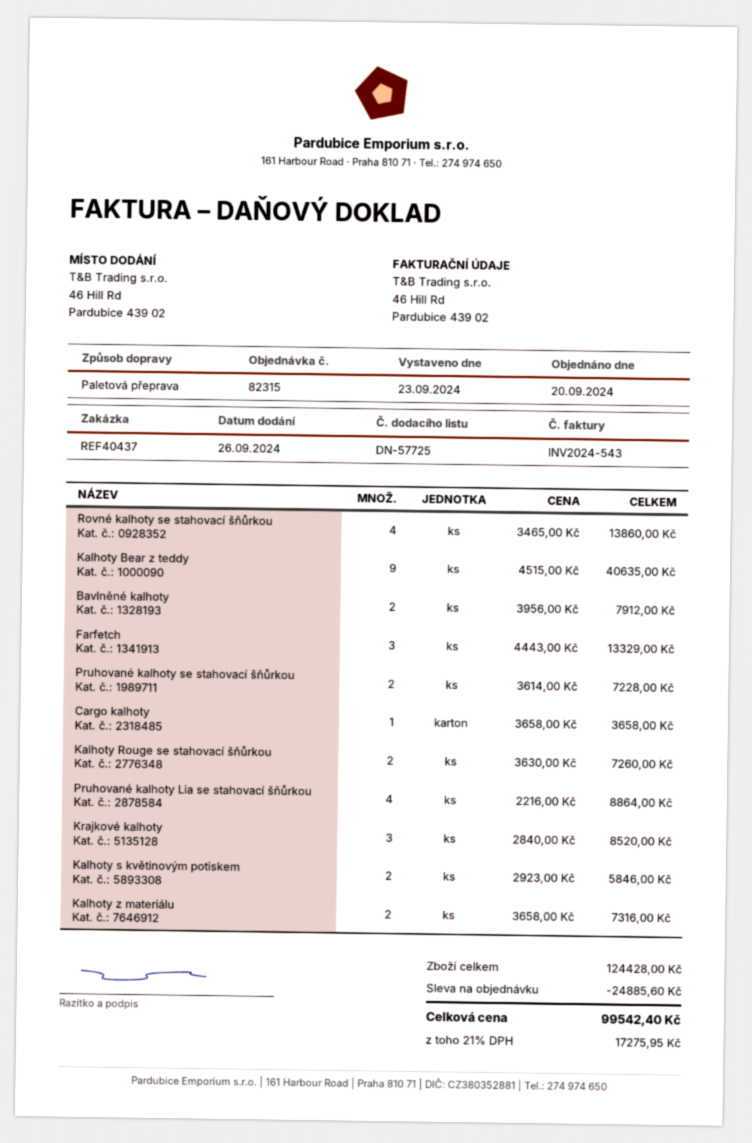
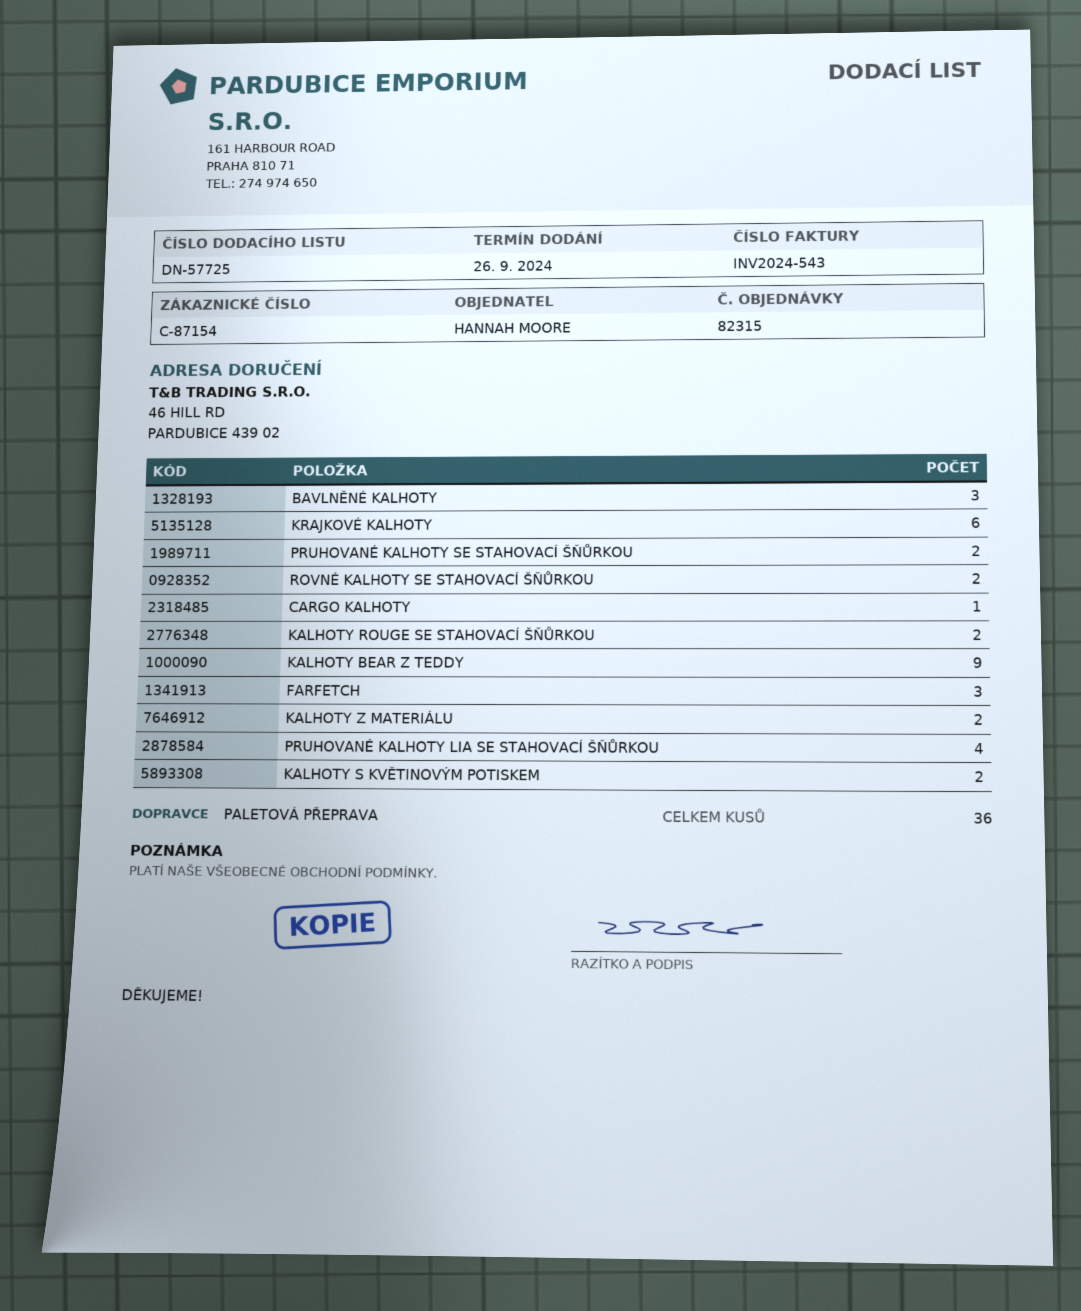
Rovné kalhoty se stahovací šňůrkou: 4 -> 2
Bavlněné kalhoty: 2 -> 3
Krajkové kalhoty: 3 -> 6

